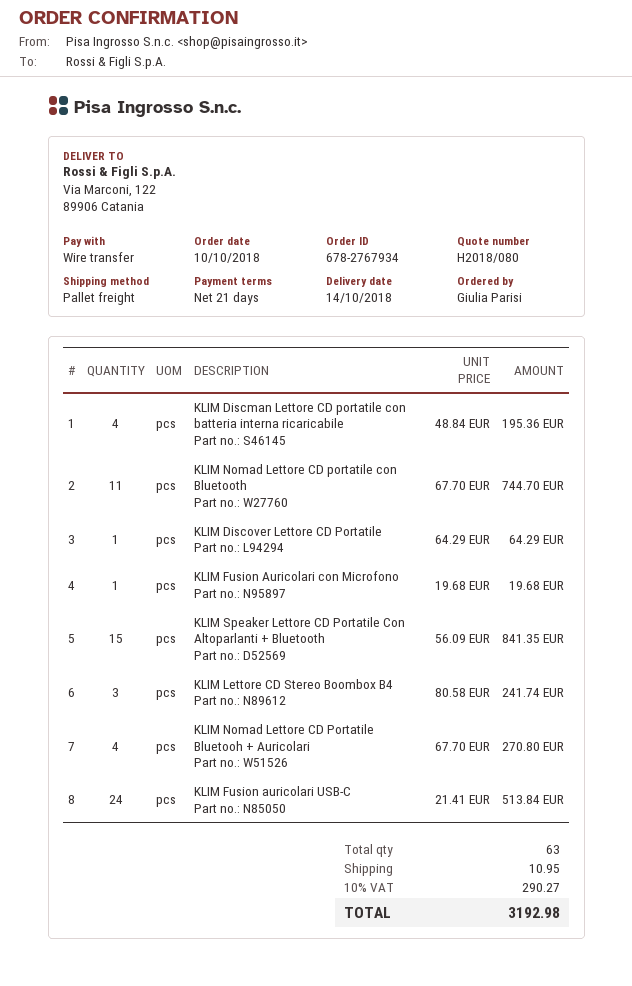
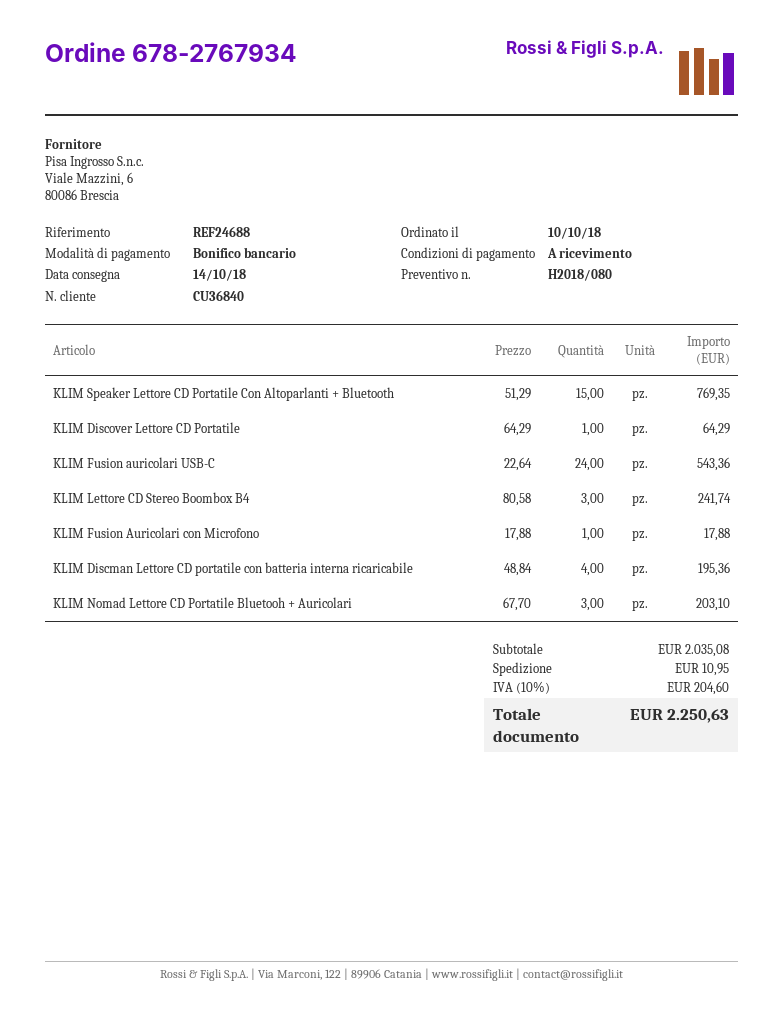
payment terms: 21 days -> on receipt
KLIM Nomad Lettore CD portatile con Bluetooth: 11 x 67.70 = 744.70 -> none
KLIM Fusion Auricolari con Microfono: 1 x 19.68 = 19.68 -> 1 x 17.88 = 17.88
KLIM Speaker Lettore CD Portatile Con Altoparlanti + Bluetooth: 15 x 56.09 = 841.35 -> 15 x 51.29 = 769.35
KLIM Nomad Lettore CD Portatile Bluetooh + Auricolari: 4 x 67.70 = 270.80 -> 3 x 67.70 = 203.10
KLIM Fusion auricolari USB-C: 24 x 21.41 = 513.84 -> 24 x 22.64 = 543.36
tax: 10% = 290.27 -> 10% = 204.60
total: 3192.98 -> 2250.63

